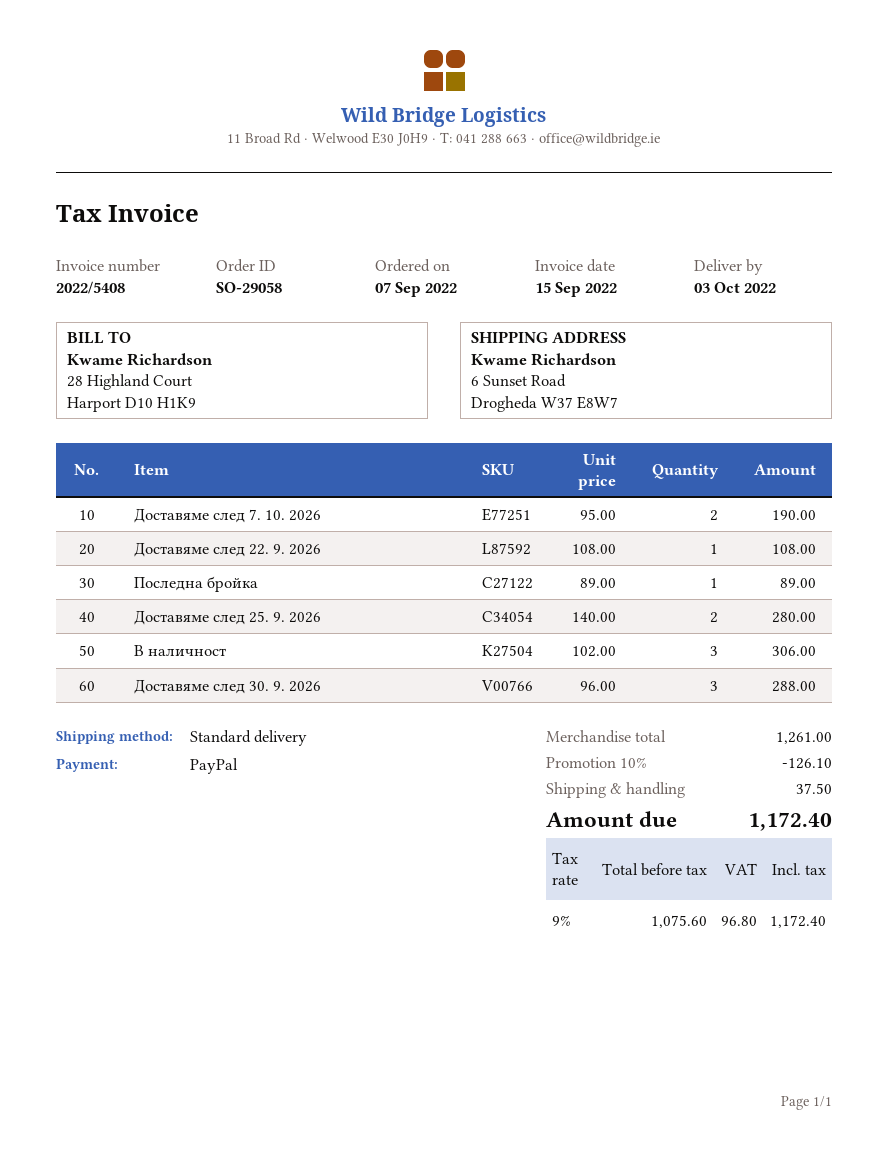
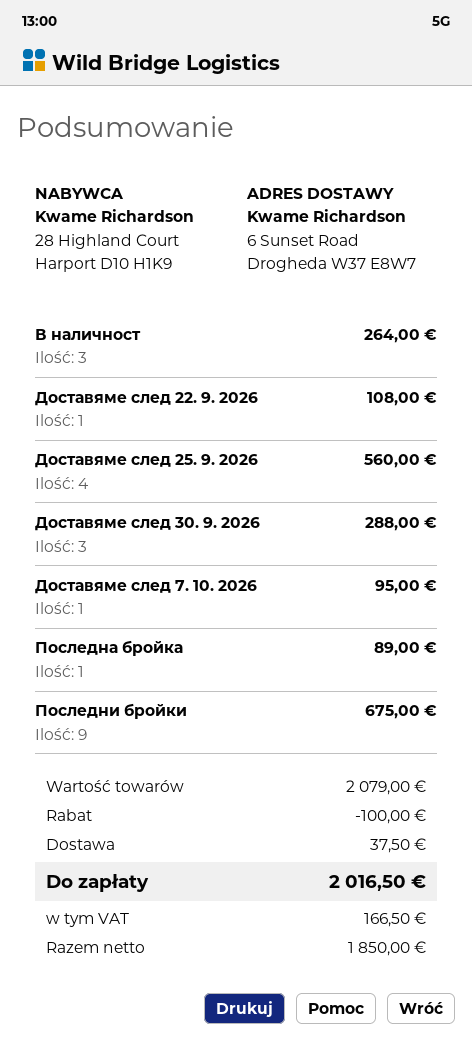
Доставяме след 7. 10. 2026: 2 for 190.00 -> 1 for 95.00
Доставяме след 25. 9. 2026: 2 for 280.00 -> 4 for 560.00
В наличност: 3 for 306.00 -> 3 for 264.00
Последни бройки: none -> 9 for 675.00
subtotal: 1261.00 -> 2079.00
discount: 126.10 -> 100.00
net: 1075.60 -> 1850.00
tax: 96.80 -> 166.50
total: 1172.40 -> 2016.50

